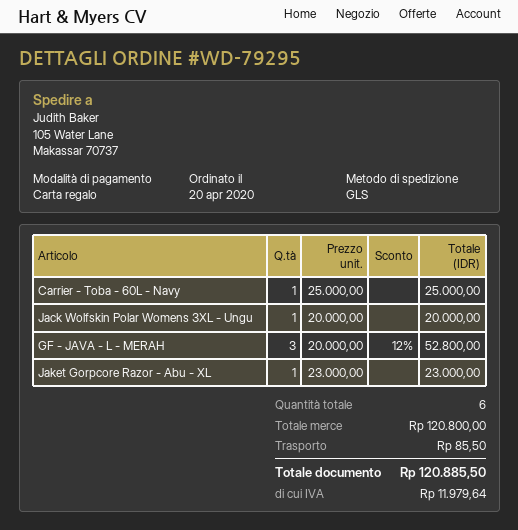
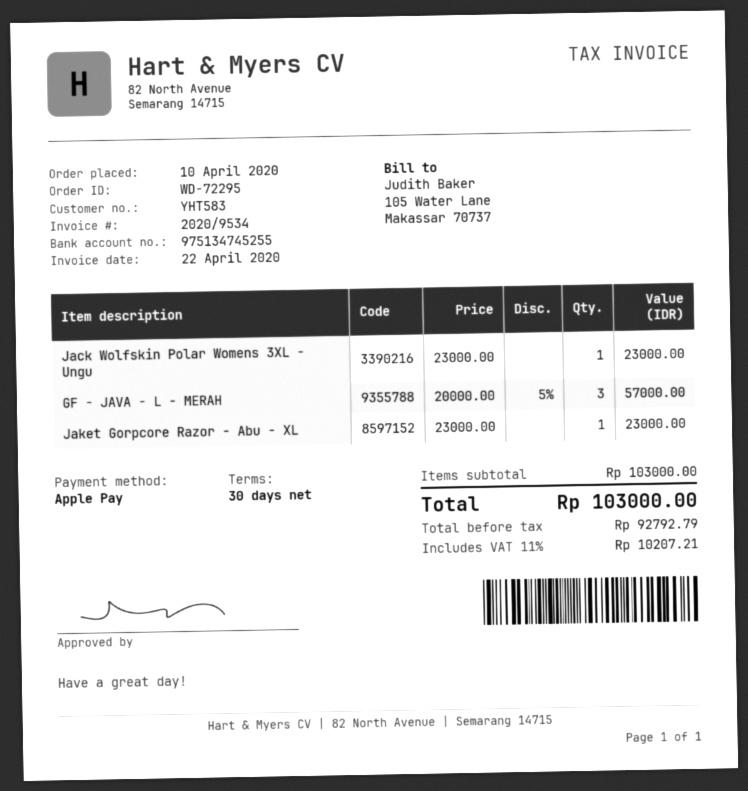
order number: WD-79295 -> WD-72295
order date: 2020-04-20 -> 2020-04-10
payment method: gift card -> Apple Pay
Carrier - Toba - 60L - Navy: 1 x 25000.00 = 25000.00 -> none
Jack Wolfskin Polar Womens 3XL - Ungu: 1 x 20000.00 = 20000.00 -> 1 x 23000.00 = 23000.00
GF - JAVA - L - MERAH: 3 x 20000.00 - 12% = 52800.00 -> 3 x 20000.00 - 5% = 57000.00
subtotal: 120800.00 -> 103000.00
shipping: 85.50 -> none
tax: 11979.64 -> 10207.21
total: 120885.50 -> 103000.00

